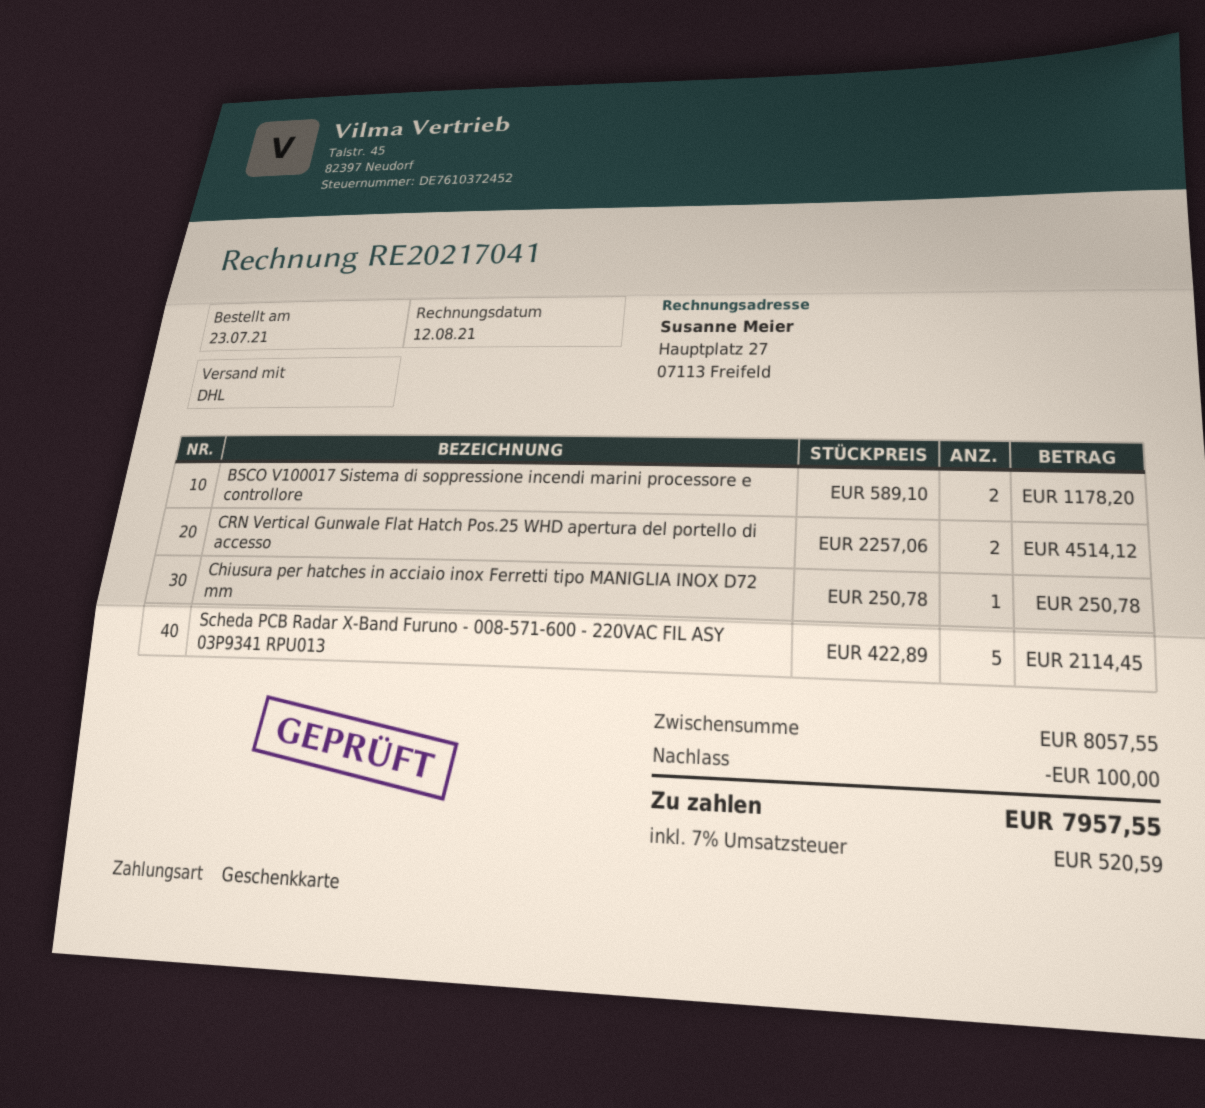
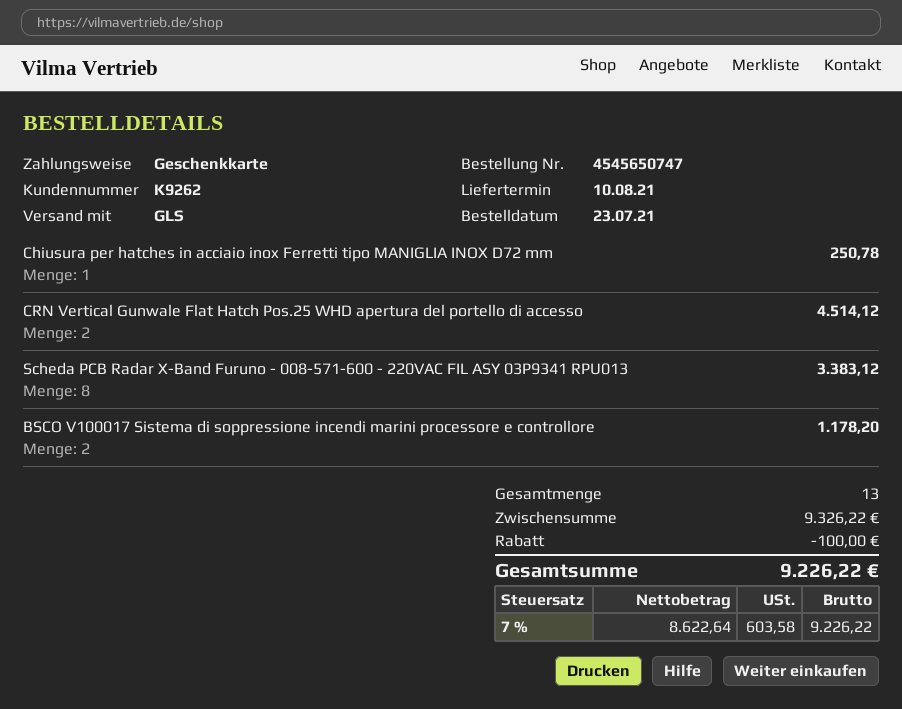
shipping method: DHL -> GLS
Scheda PCB Radar X-Band Furuno - 008-571-600 - 220VAC FIL ASY 03P9341 RPU013: 5 for 2114.45 -> 8 for 3383.12
subtotal: 8057.55 -> 9326.22
tax: 7% = 520.59 -> 7% = 603.58
total: 7957.55 -> 9226.22

